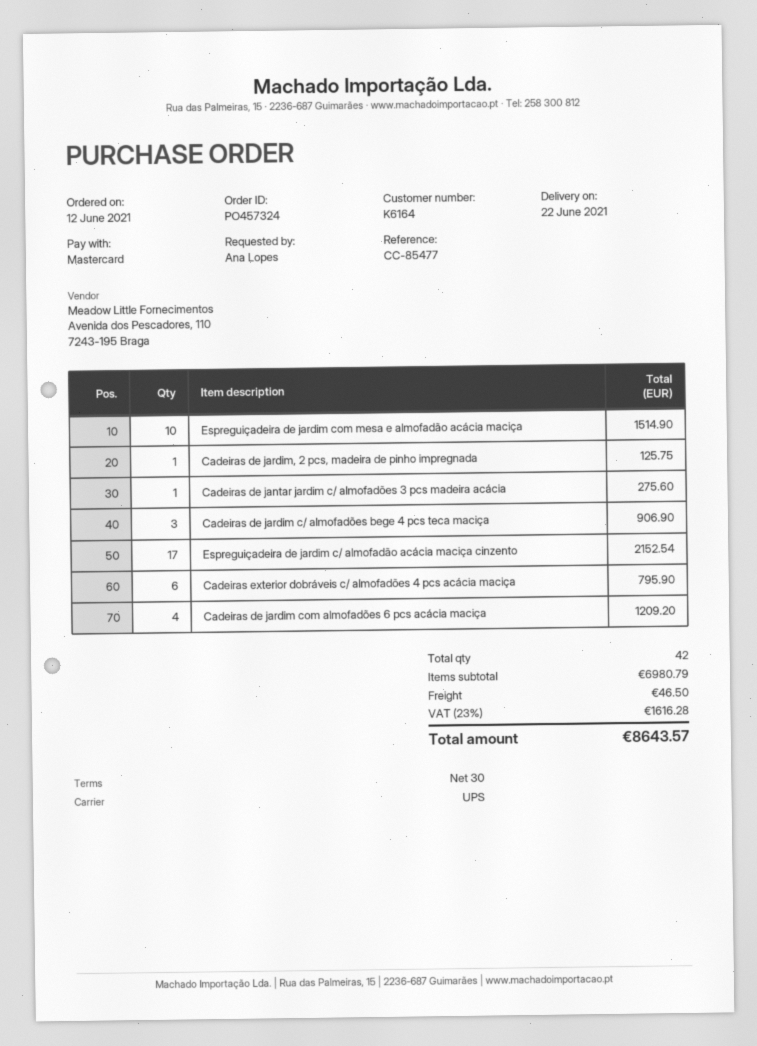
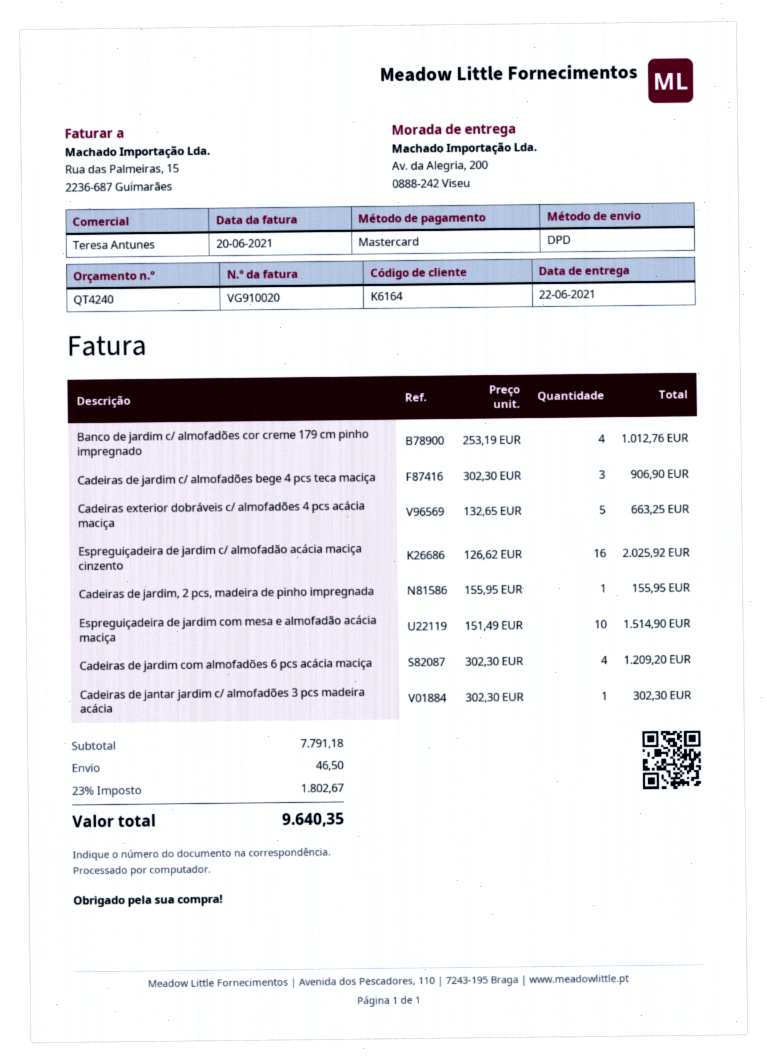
shipping method: UPS -> DPD
Cadeiras de jardim, 2 pcs, madeira de pinho impregnada: 1 for 125.75 -> 1 for 155.95
Cadeiras de jantar jardim c/ almofadões 3 pcs madeira acácia: 1 for 275.60 -> 1 for 302.30
Espreguiçadeira de jardim c/ almofadão acácia maciça cinzento: 17 for 2152.54 -> 16 for 2025.92
Cadeiras exterior dobráveis c/ almofadões 4 pcs acácia maciça: 6 for 795.90 -> 5 for 663.25
Banco de jardim c/ almofadões cor creme 179 cm pinho impregnado: none -> 4 for 1012.76
subtotal: 6980.79 -> 7791.18
tax: 23% = 1616.28 -> 23% = 1802.67
total: 8643.57 -> 9640.35

